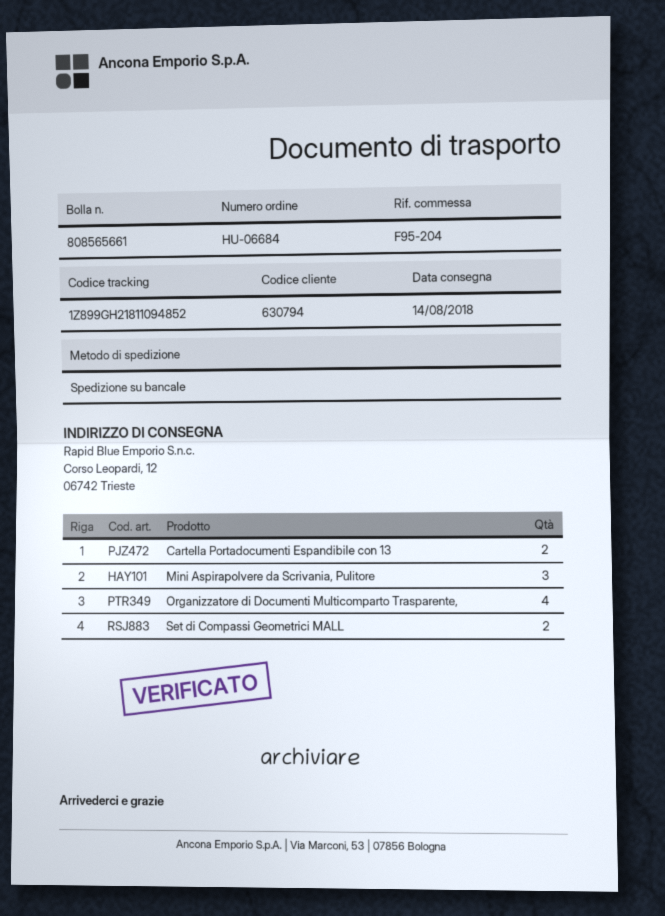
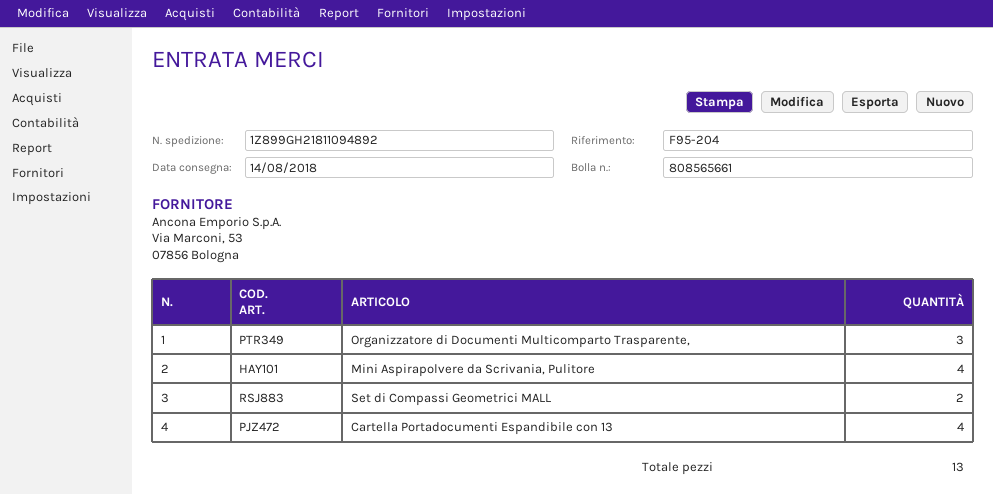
tracking number: 1Z899GH21811094852 -> 1Z899GH21811094892
Cartella Portadocumenti Espandibile con 13: 2 -> 4
Mini Aspirapolvere da Scrivania, Pulitore: 3 -> 4
Organizzatore di Documenti Multicomparto Trasparente,: 4 -> 3

